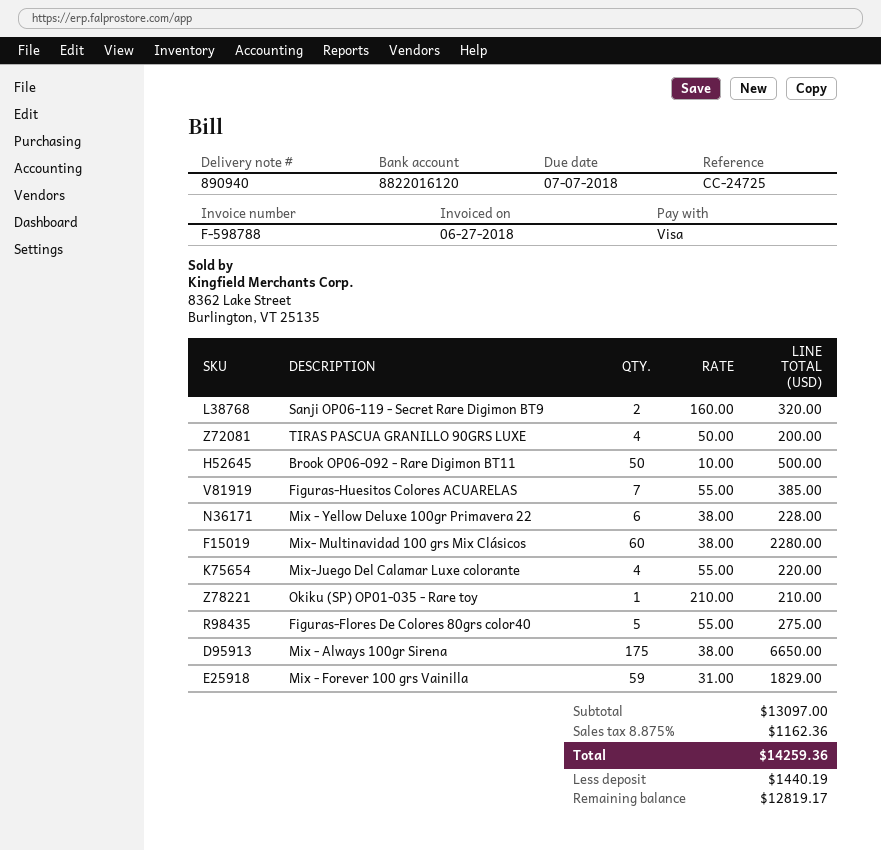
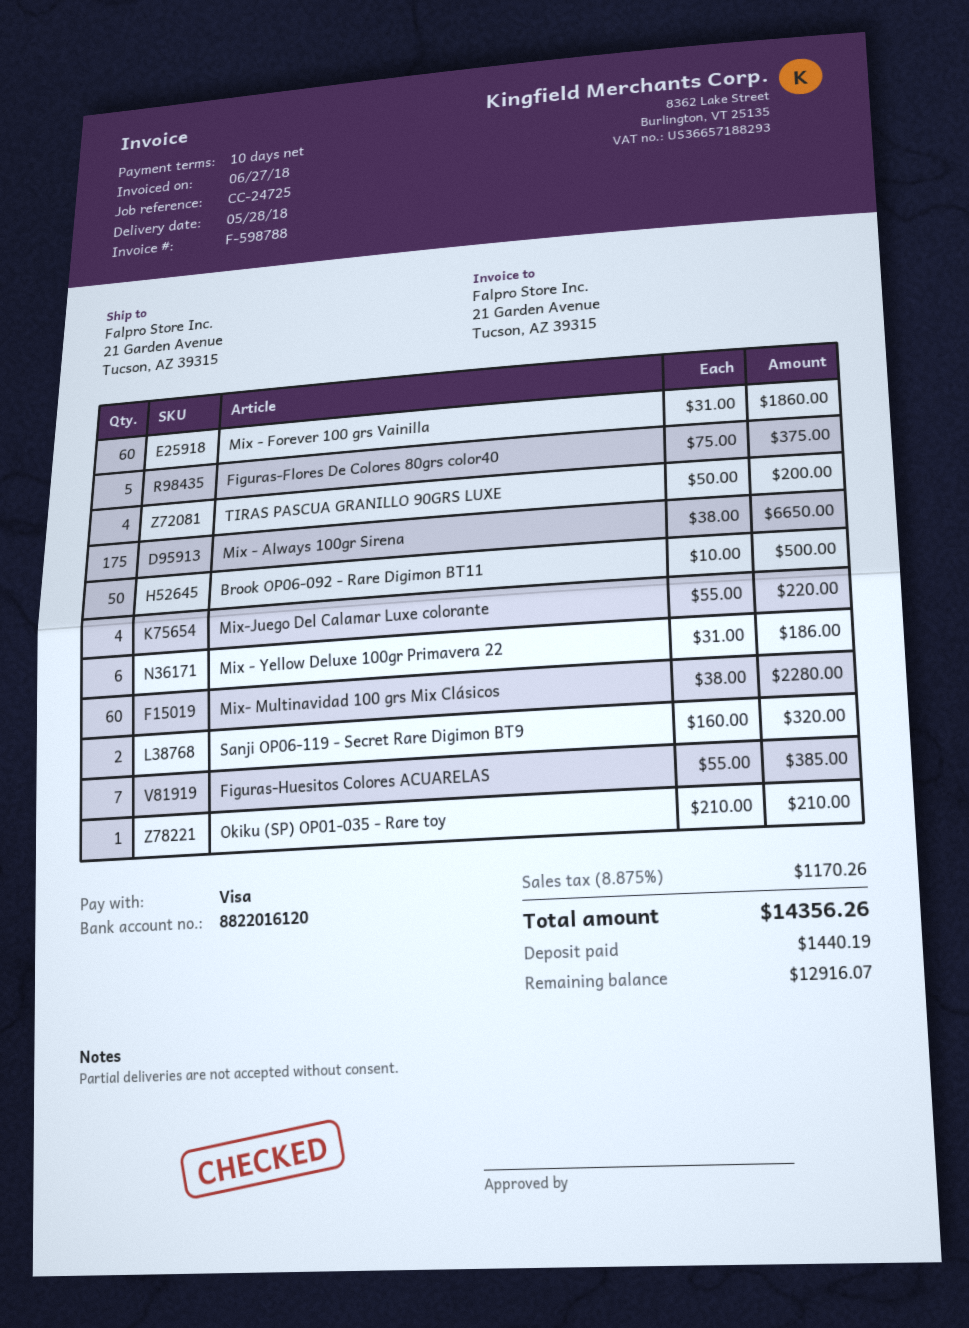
Mix - Yellow Deluxe 100gr Primavera 22: 6 x 38.00 = 228.00 -> 6 x 31.00 = 186.00
Figuras-Flores De Colores 80grs color40: 5 x 55.00 = 275.00 -> 5 x 75.00 = 375.00
Mix - Forever 100 grs Vainilla: 59 x 31.00 = 1829.00 -> 60 x 31.00 = 1860.00
tax: 8.875% = 1162.36 -> 8.875% = 1170.26
total: 14259.36 -> 14356.26
balance: 12819.17 -> 12916.07

